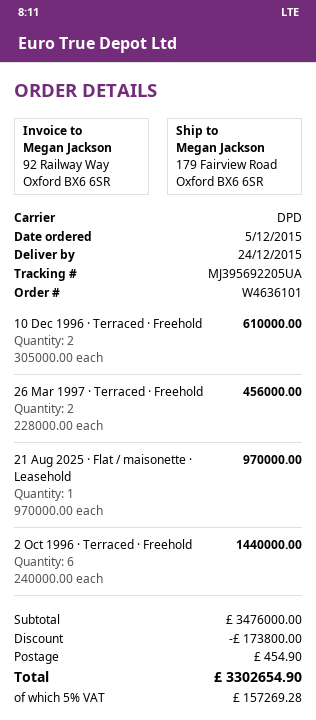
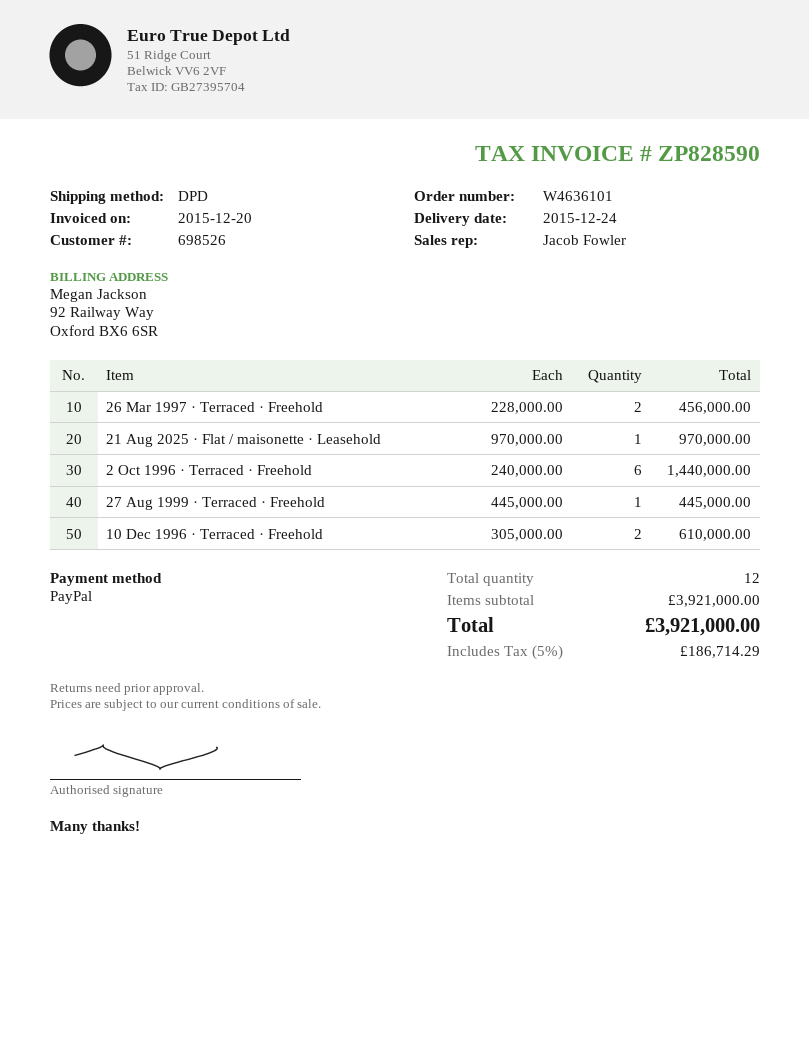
27 Aug 1999 · Terraced · Freehold: none -> 1 x 445000.00 = 445000.00
subtotal: 3476000.00 -> 3921000.00
discount: 173800.00 -> none
shipping: 454.90 -> none
tax: 5% = 157269.28 -> 5% = 186714.29
total: 3302654.90 -> 3921000.00

